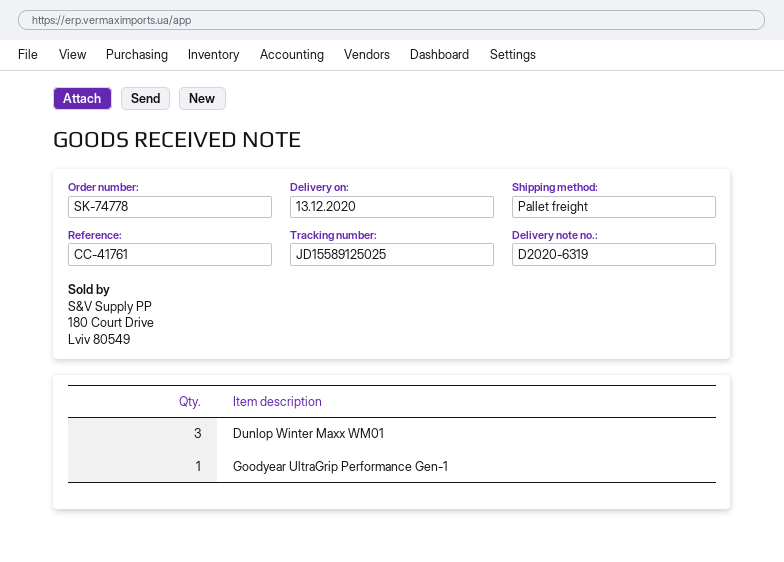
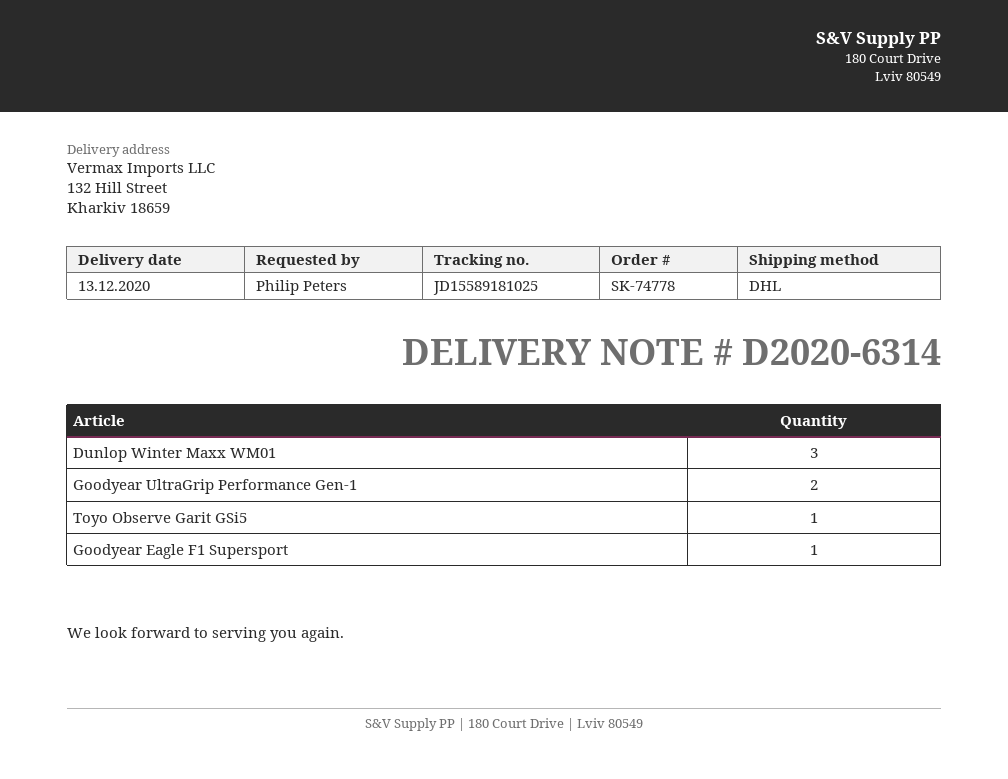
delivery note number: D2020-6319 -> D2020-6314
shipping method: pallet freight -> DHL
tracking number: JD15589125025 -> JD15589181025
Goodyear UltraGrip Performance Gen-1: 1 -> 2
Toyo Observe Garit GSi5: none -> 1
Goodyear Eagle F1 Supersport: none -> 1

